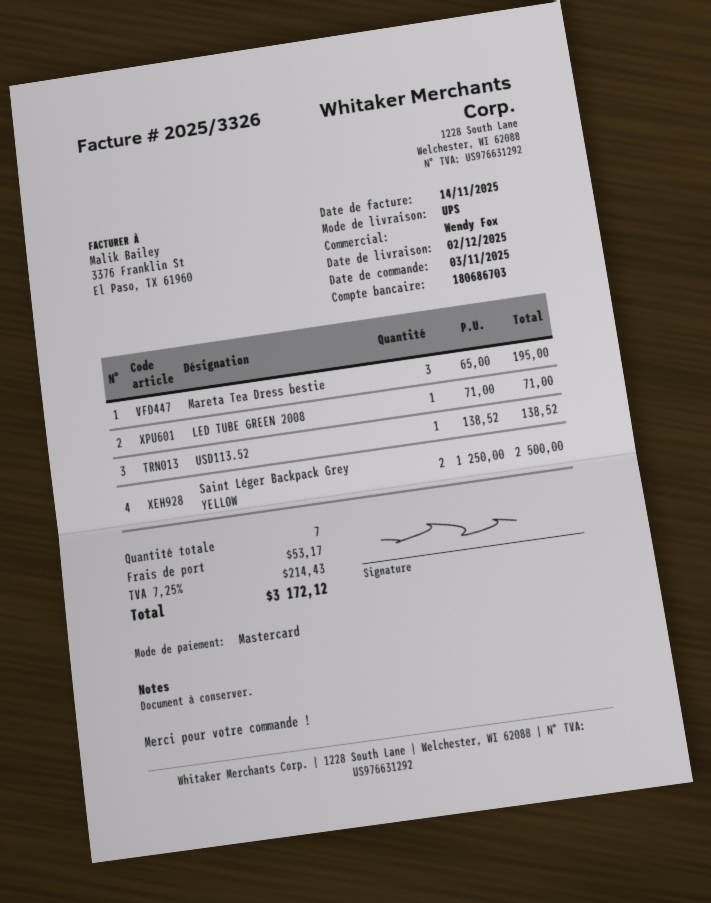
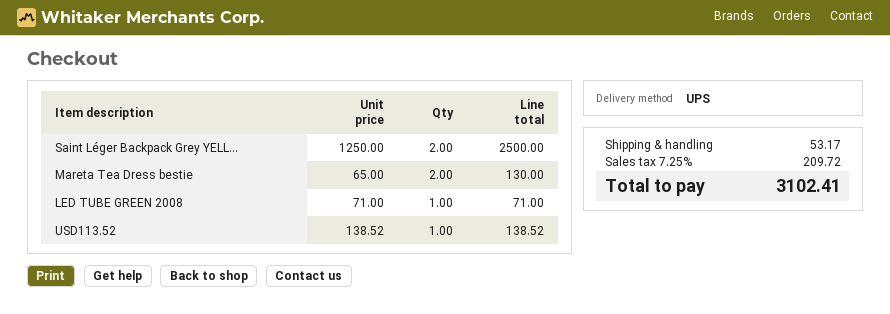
Mareta Tea Dress bestie: 3 x 65.00 = 195.00 -> 2 x 65.00 = 130.00
tax: 7.25% = 214.43 -> 7.25% = 209.72
total: 3172.12 -> 3102.41

